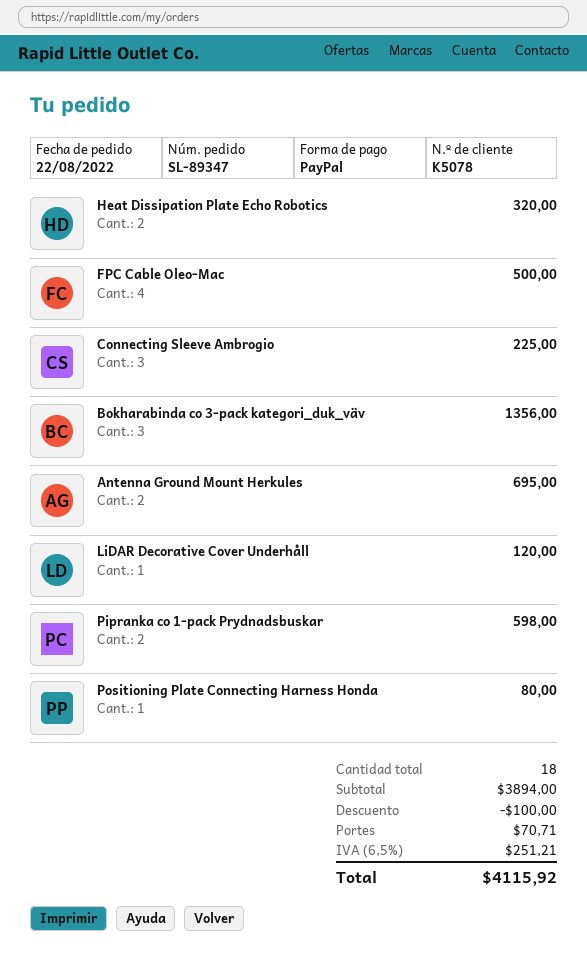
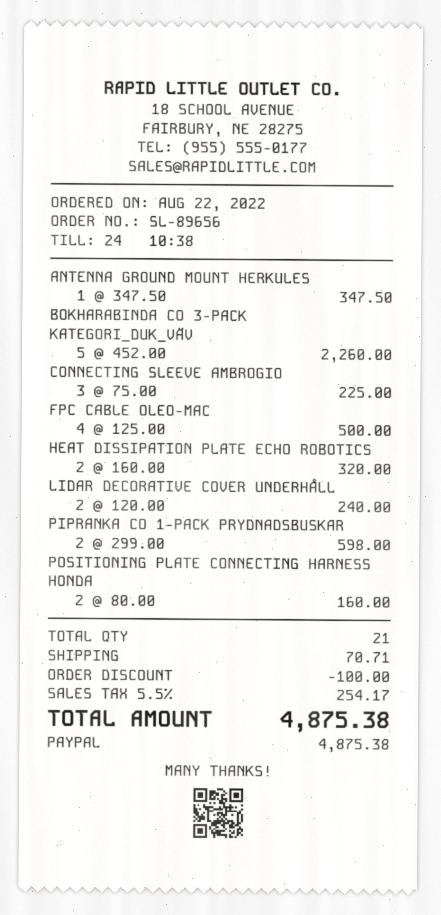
order number: SL-89347 -> SL-89656
Bokharabinda co 3-pack kategori_duk_väv: 3 for 1356.00 -> 5 for 2260.00
Antenna Ground Mount Herkules: 2 for 695.00 -> 1 for 347.50
LiDAR Decorative Cover Underhåll: 1 for 120.00 -> 2 for 240.00
Positioning Plate Connecting Harness Honda: 1 for 80.00 -> 2 for 160.00
total quantity: 18 -> 21
tax: 6.5% = 251.21 -> 5.5% = 254.17
total: 4115.92 -> 4875.38

